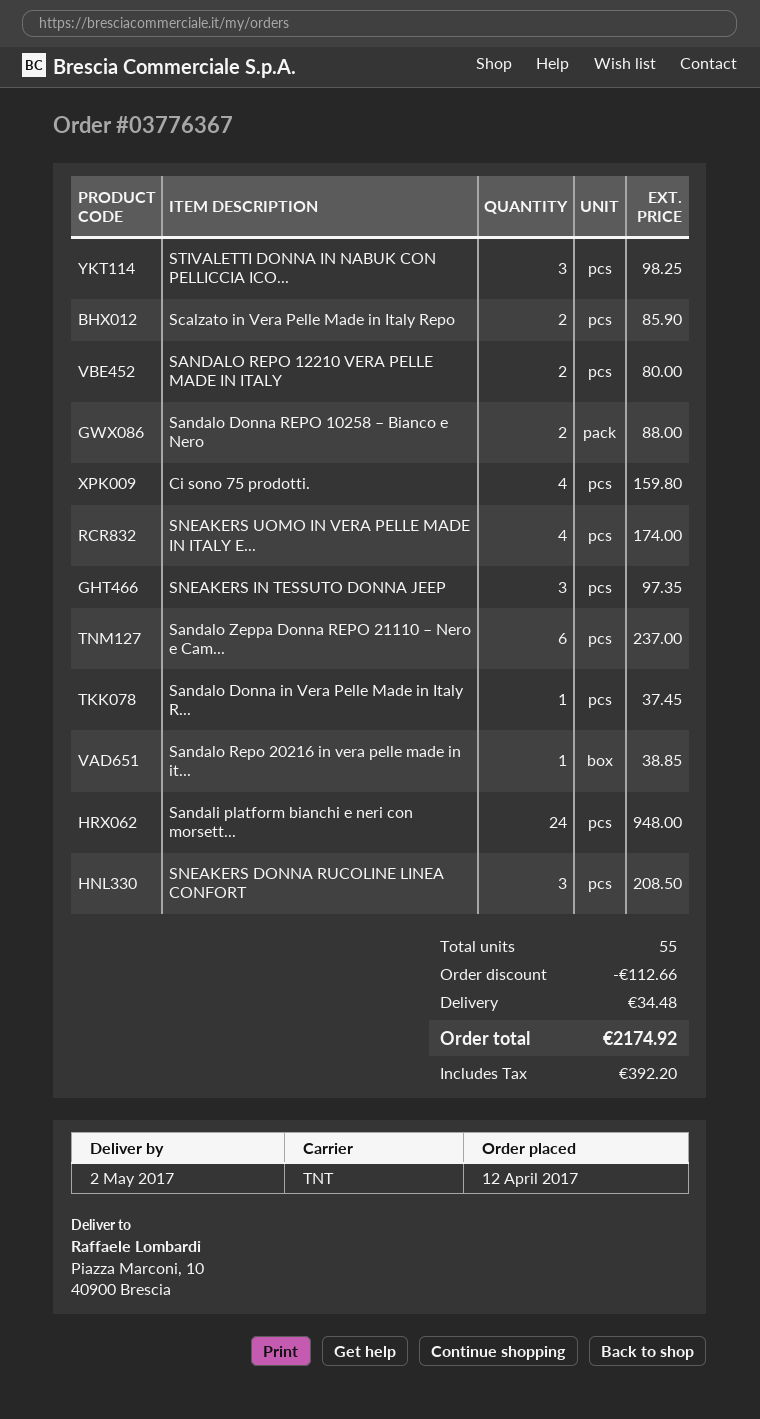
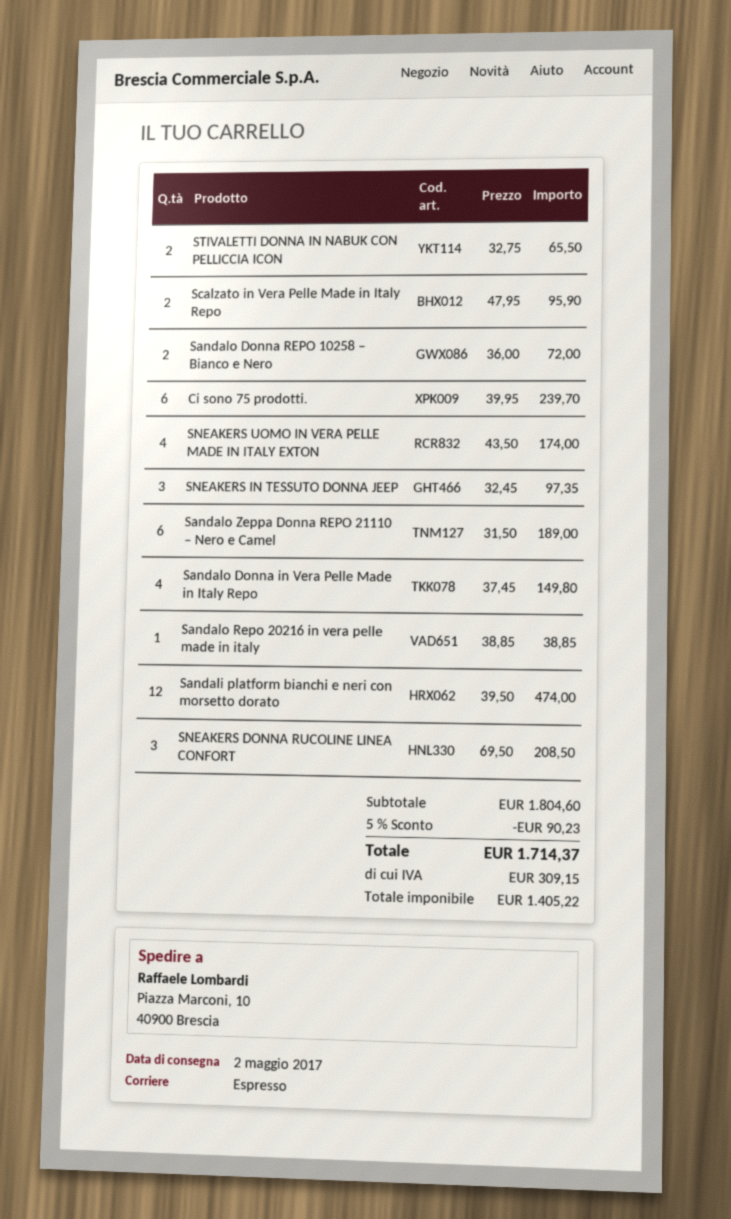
shipping method: TNT -> express
STIVALETTI DONNA IN NABUK CON PELLICCIA ICO...: 3 for 98.25 -> 2 for 65.50
Scalzato in Vera Pelle Made in Italy Repo: 2 for 85.90 -> 2 for 95.90
SANDALO REPO 12210 VERA PELLE MADE IN ITALY: 2 for 80.00 -> none
Sandalo Donna REPO 10258 – Bianco e Nero: 2 for 88.00 -> 2 for 72.00
Ci sono 75 prodotti.: 4 for 159.80 -> 6 for 239.70
Sandalo Zeppa Donna REPO 21110 – Nero e Cam...: 6 for 237.00 -> 6 for 189.00
Sandalo Donna in Vera Pelle Made in Italy R...: 1 for 37.45 -> 4 for 149.80
Sandali platform bianchi e neri con morsett...: 24 for 948.00 -> 12 for 474.00
discount: 112.66 -> 90.23
shipping: 34.48 -> none
tax: 392.20 -> 309.15
total: 2174.92 -> 1714.37

